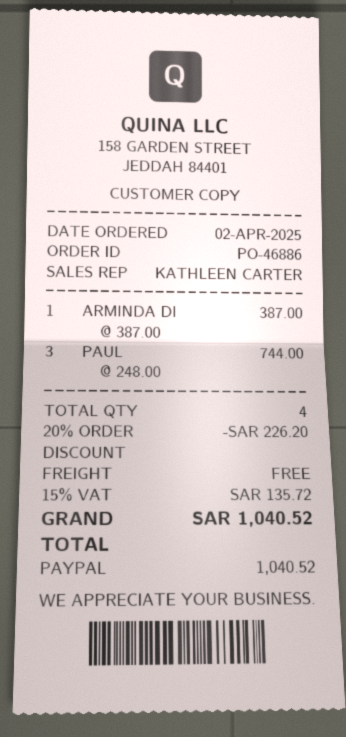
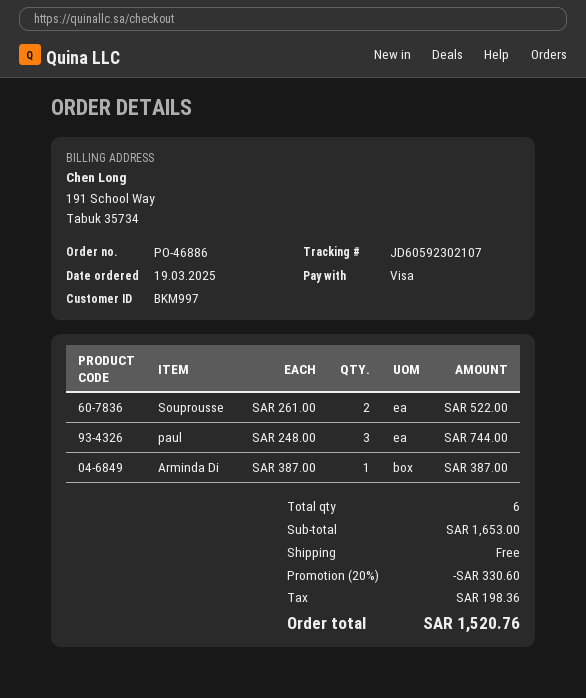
order date: 2025-04-02 -> 2025-03-19
payment method: PayPal -> Visa
Souprousse: none -> 2 x 261.00 = 522.00
total quantity: 4 -> 6
discount: 20% = 226.20 -> 20% = 330.60
tax: 135.72 -> 198.36
total: 1040.52 -> 1520.76

